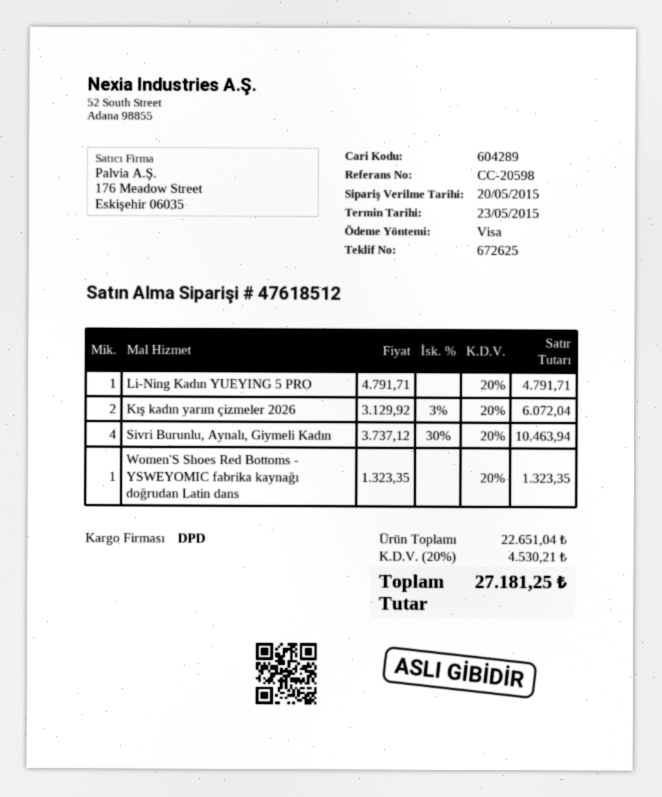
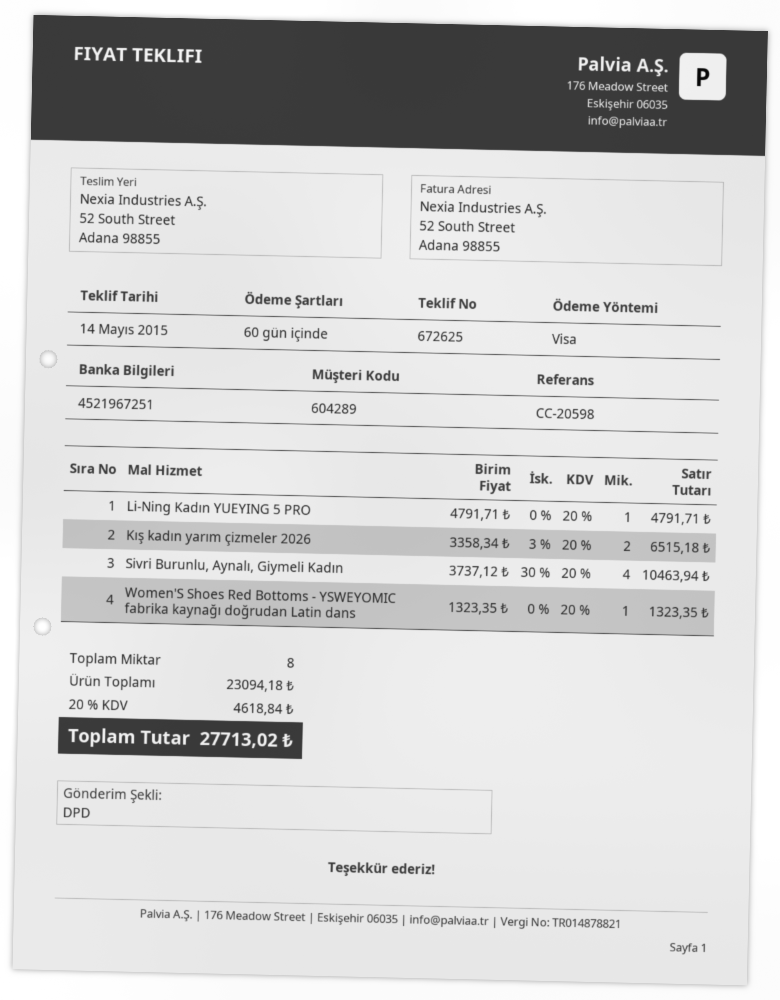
Kış kadın yarım çizmeler 2026: 2 x 3129.92 - 3% = 6072.04 -> 2 x 3358.34 - 3% = 6515.18
subtotal: 22651.04 -> 23094.18
tax: 20% = 4530.21 -> 20% = 4618.84
total: 27181.25 -> 27713.02

